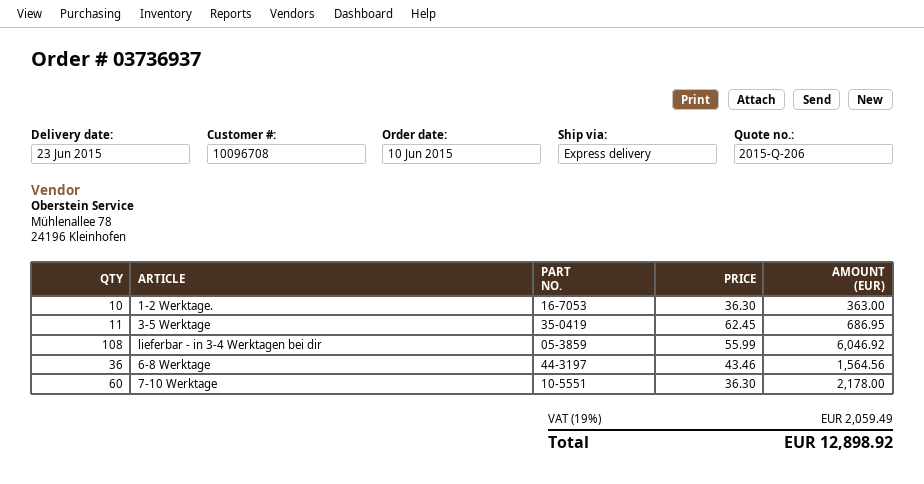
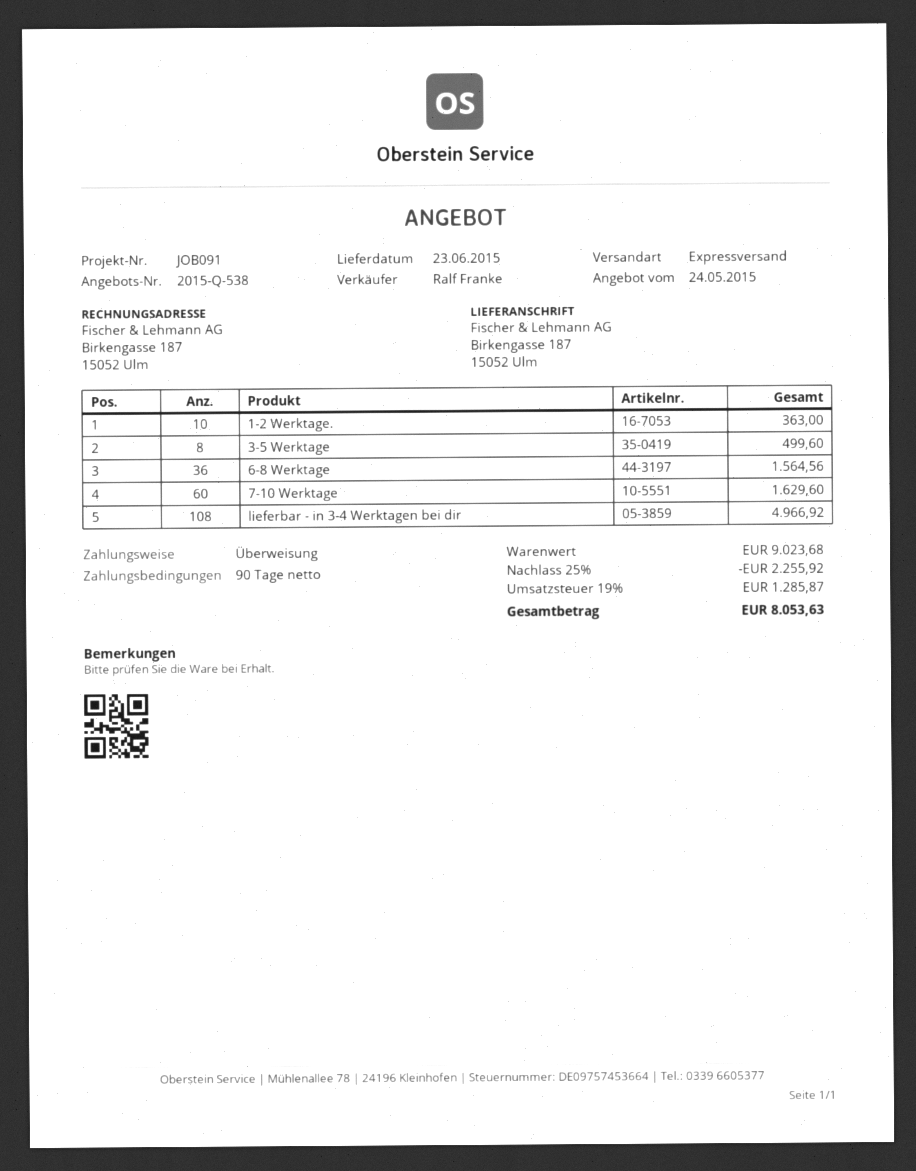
quote number: 2015-Q-206 -> 2015-Q-538
3-5 Werktage: 11 for 686.95 -> 8 for 499.60
lieferbar - in 3-4 Werktagen bei dir: 108 for 6046.92 -> 108 for 4966.92
7-10 Werktage: 60 for 2178.00 -> 60 for 1629.60
discount: none -> 25% = 2255.92
tax: 19% = 2059.49 -> 19% = 1285.87
total: 12898.92 -> 8053.63

